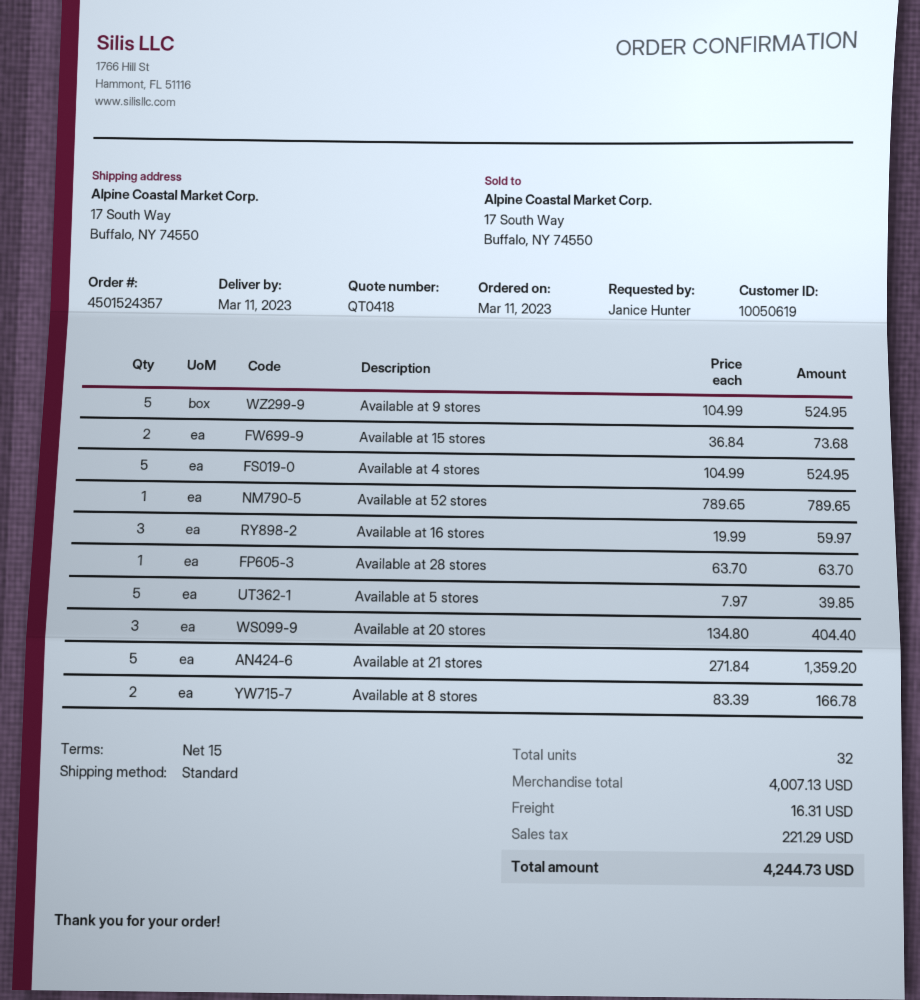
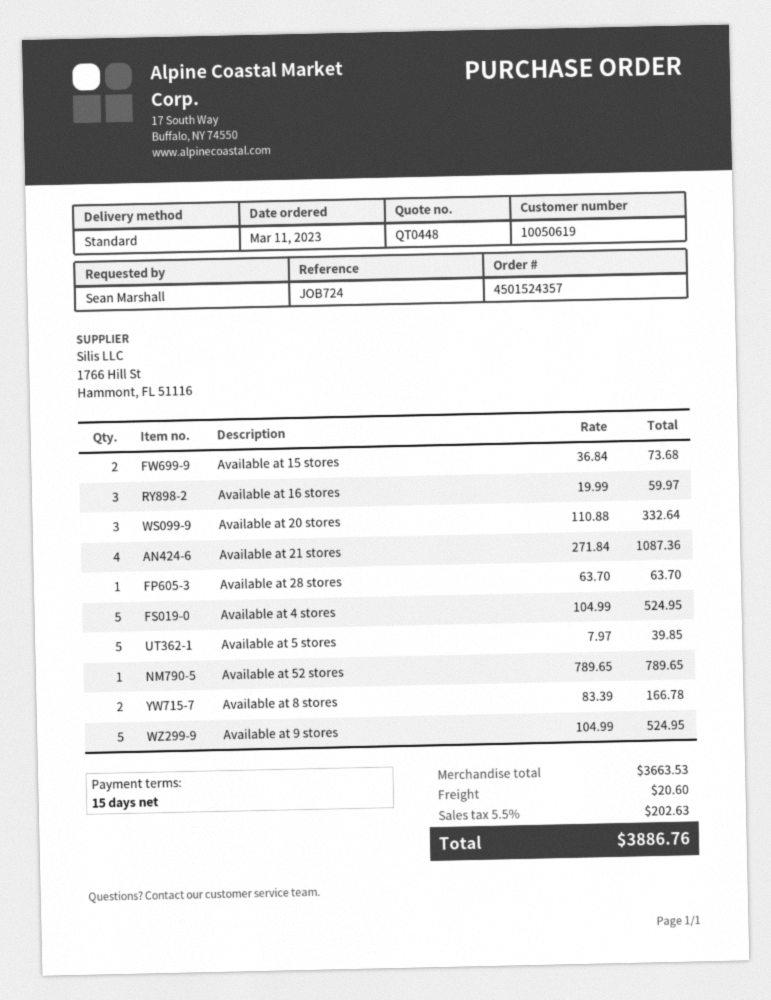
quote number: QT0418 -> QT0448
ordered by: Janice Hunter -> Sean Marshall
Available at 20 stores: 3 x 134.80 = 404.40 -> 3 x 110.88 = 332.64
Available at 21 stores: 5 x 271.84 = 1359.20 -> 4 x 271.84 = 1087.36
subtotal: 4007.13 -> 3663.53
shipping: 16.31 -> 20.60
tax: 221.29 -> 202.63
total: 4244.73 -> 3886.76

